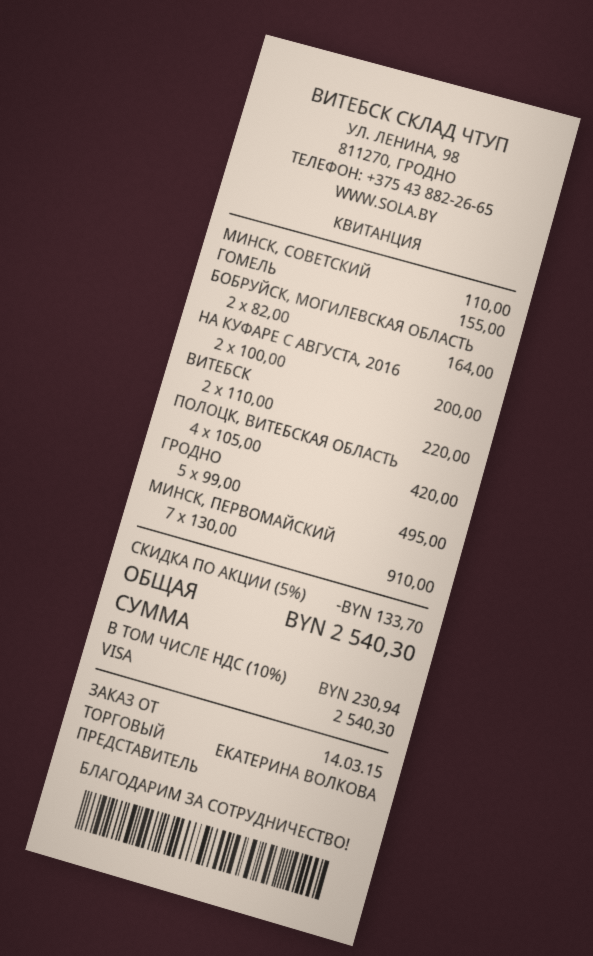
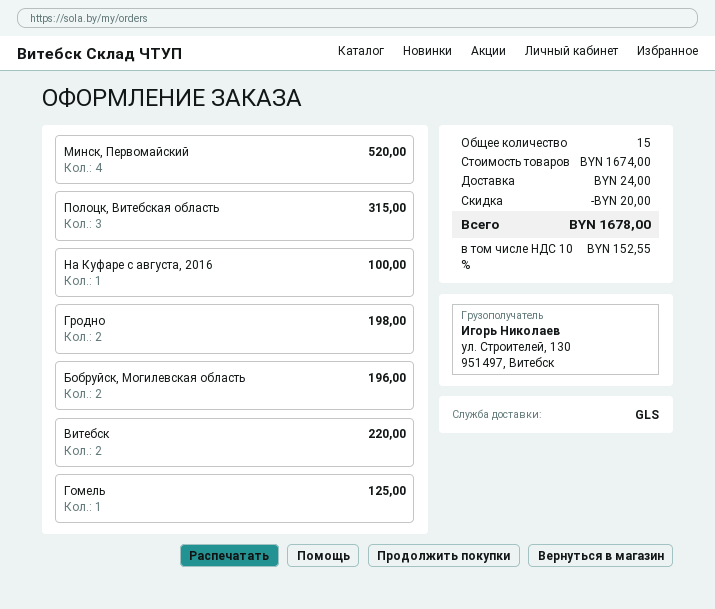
МИНСК, СОВЕТСКИЙ: 1 for 110.00 -> none
ГОМЕЛЬ: 1 for 155.00 -> 1 for 125.00
БОБРУЙСК, МОГИЛЕВСКАЯ ОБЛАСТЬ: 2 for 164.00 -> 2 for 196.00
НА КУФАРЕ С АВГУСТА, 2016: 2 for 200.00 -> 1 for 100.00
ПОЛОЦК, ВИТЕБСКАЯ ОБЛАСТЬ: 4 for 420.00 -> 3 for 315.00
ГРОДНО: 5 for 495.00 -> 2 for 198.00
МИНСК, ПЕРВОМАЙСКИЙ: 7 for 910.00 -> 4 for 520.00
discount: 133.70 -> 20.00
shipping: none -> 24.00
tax: 10% = 230.94 -> 10% = 152.55
total: 2540.30 -> 1678.00

